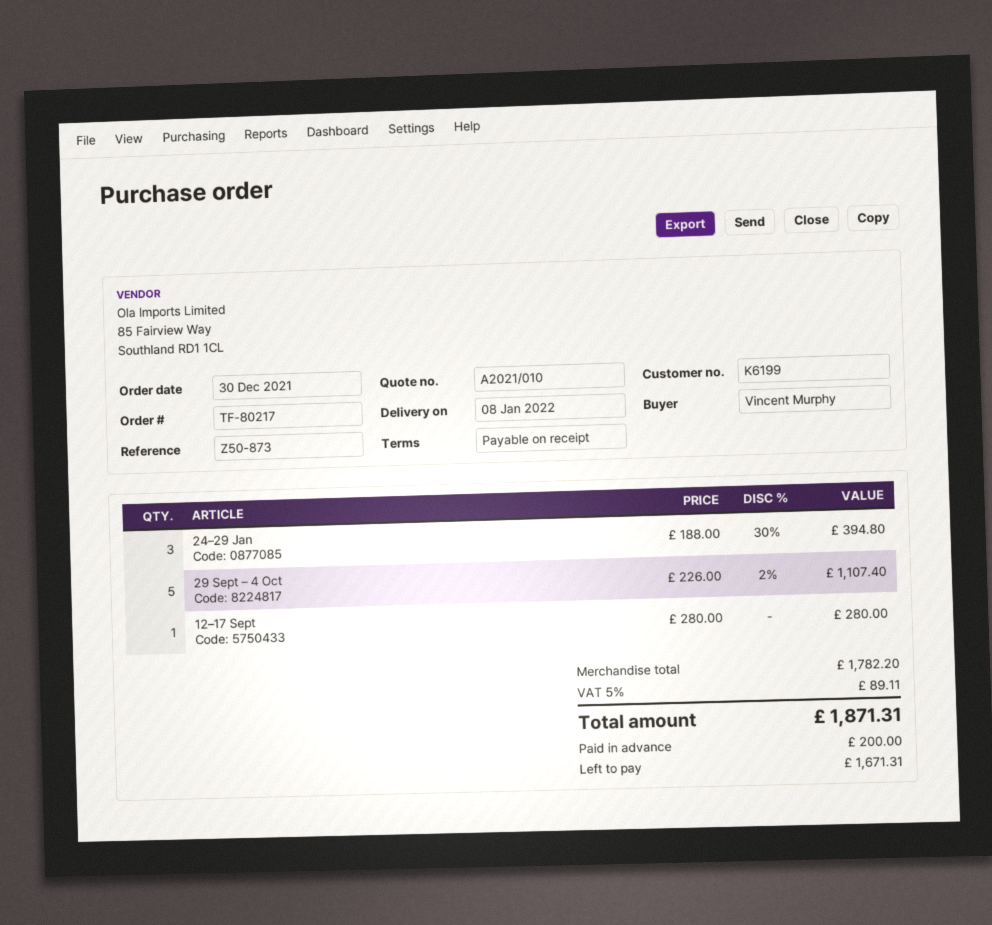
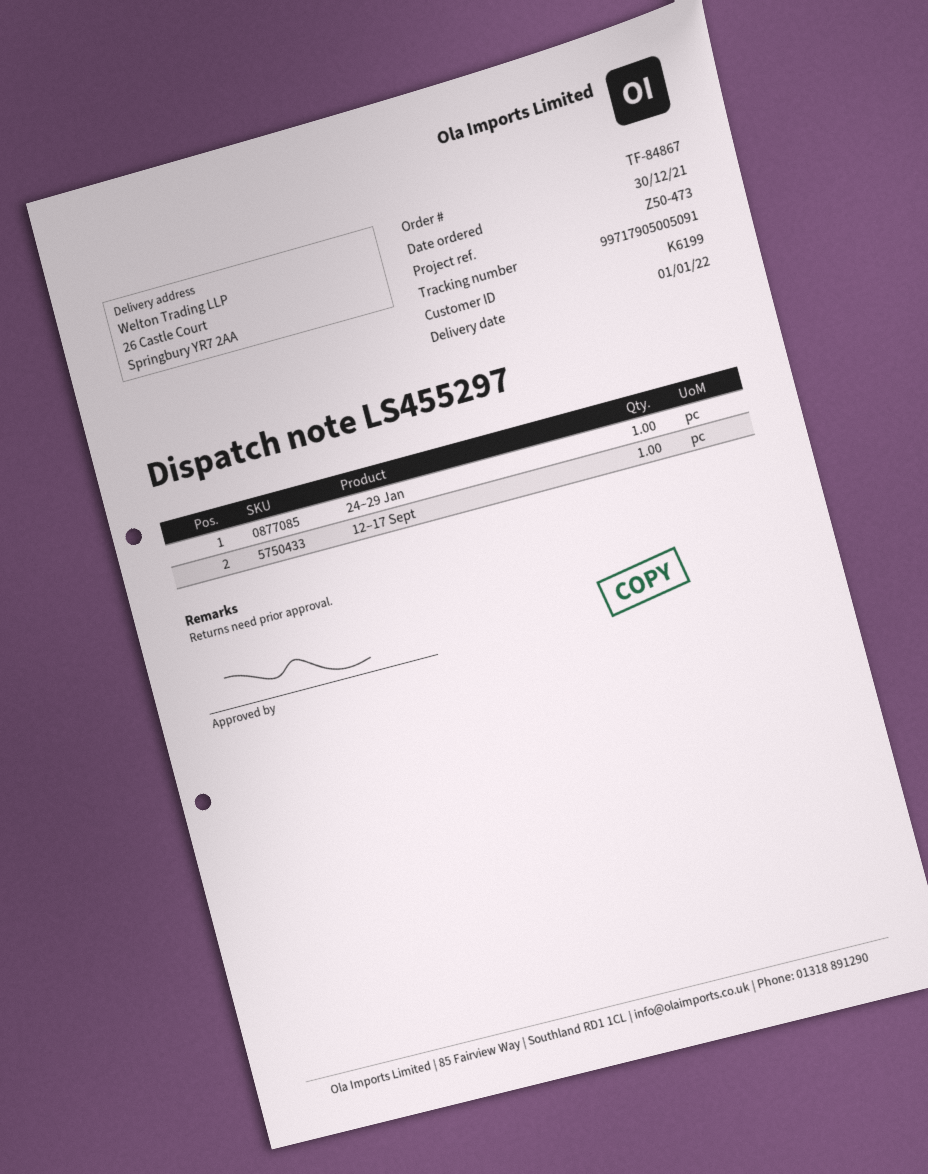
order number: TF-80217 -> TF-84867
delivery date: 2022-01-08 -> 2022-01-01
reference: Z50-873 -> Z50-473
24–29 Jan: 3 -> 1
29 Sept – 4 Oct: 5 -> none

